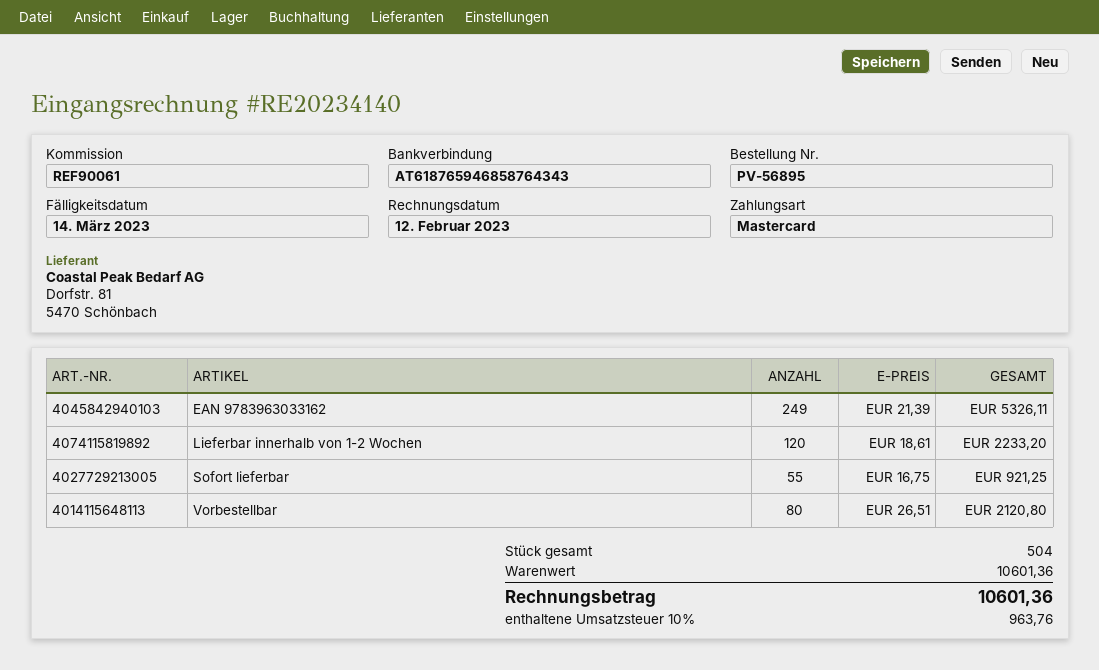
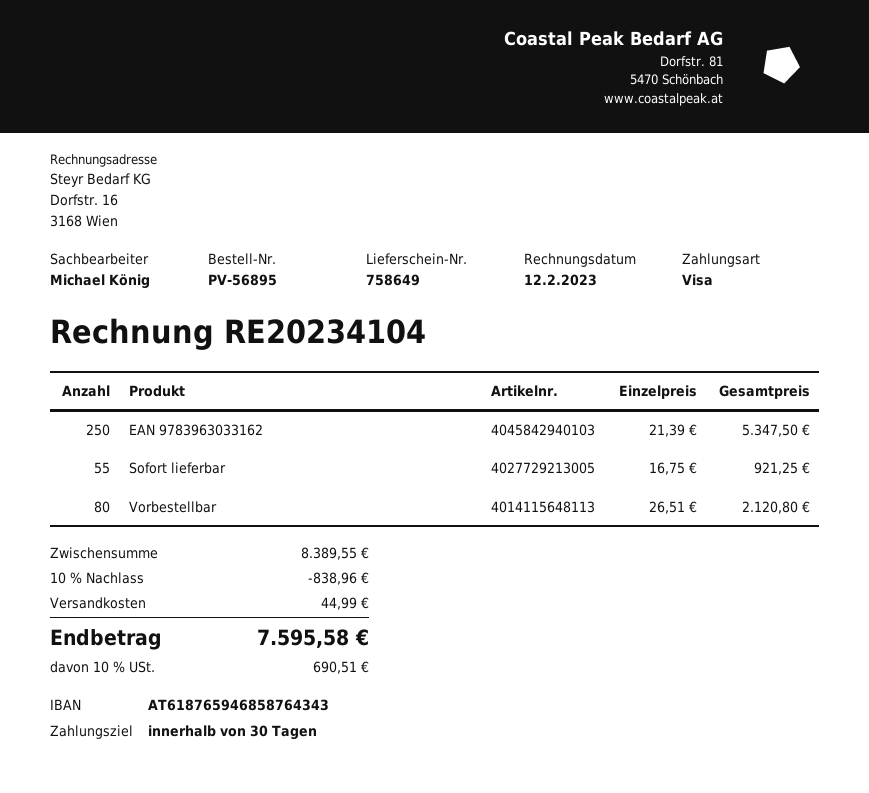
invoice number: RE20234140 -> RE20234104
payment method: Mastercard -> Visa
EAN 9783963033162: 249 x 21.39 = 5326.11 -> 250 x 21.39 = 5347.50
Lieferbar innerhalb von 1-2 Wochen: 120 x 18.61 = 2233.20 -> none
subtotal: 10601.36 -> 8389.55
discount: none -> 10% = 838.96
shipping: none -> 44.99
tax: 10% = 963.76 -> 10% = 690.51
total: 10601.36 -> 7595.58

